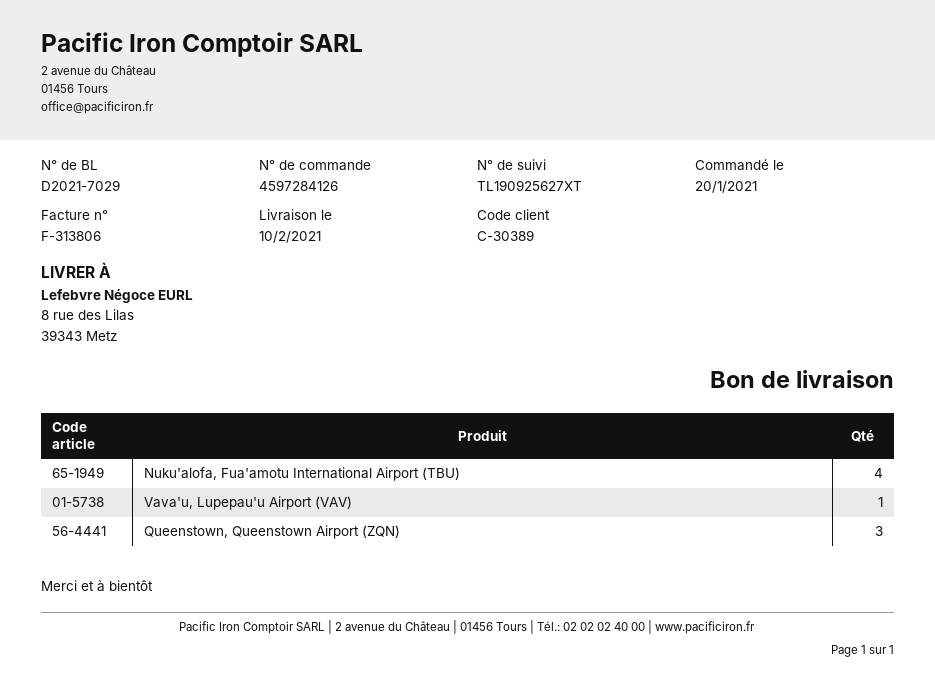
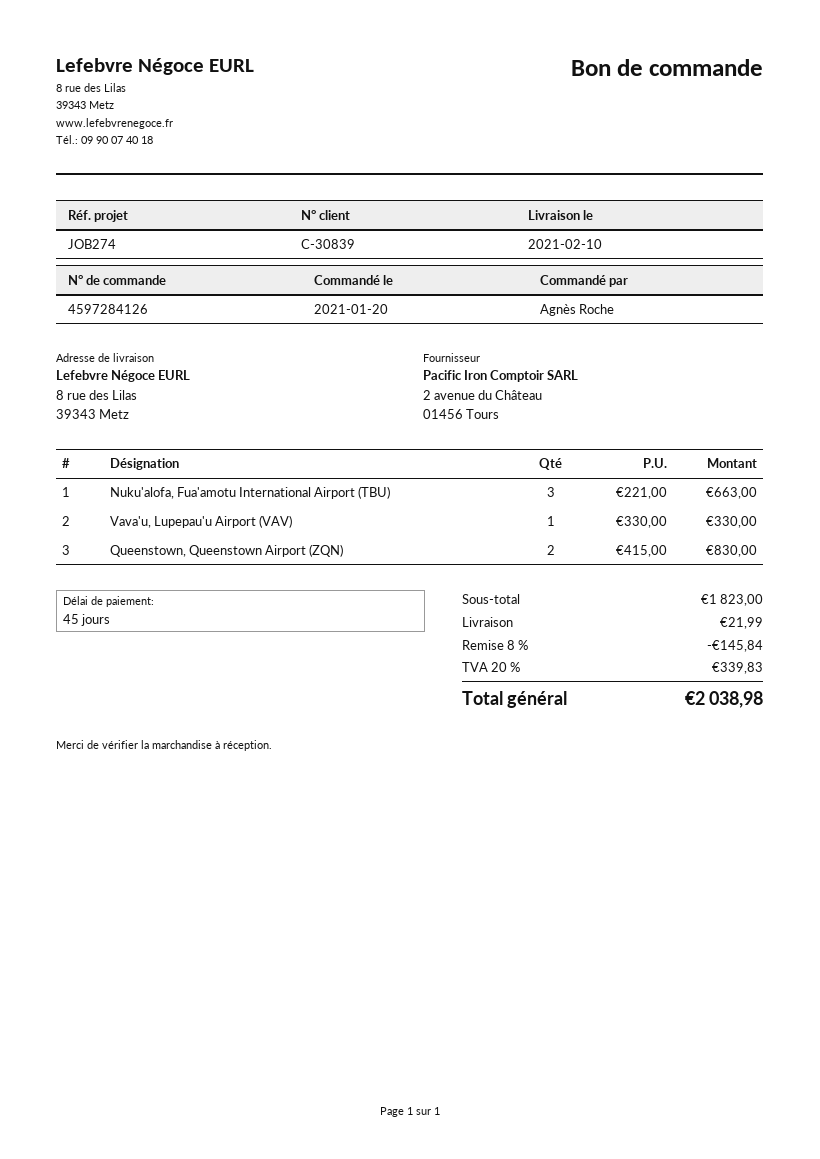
customer number: C-30389 -> C-30839
Nuku'alofa, Fua'amotu International Airport (TBU): 4 -> 3
Queenstown, Queenstown Airport (ZQN): 3 -> 2

